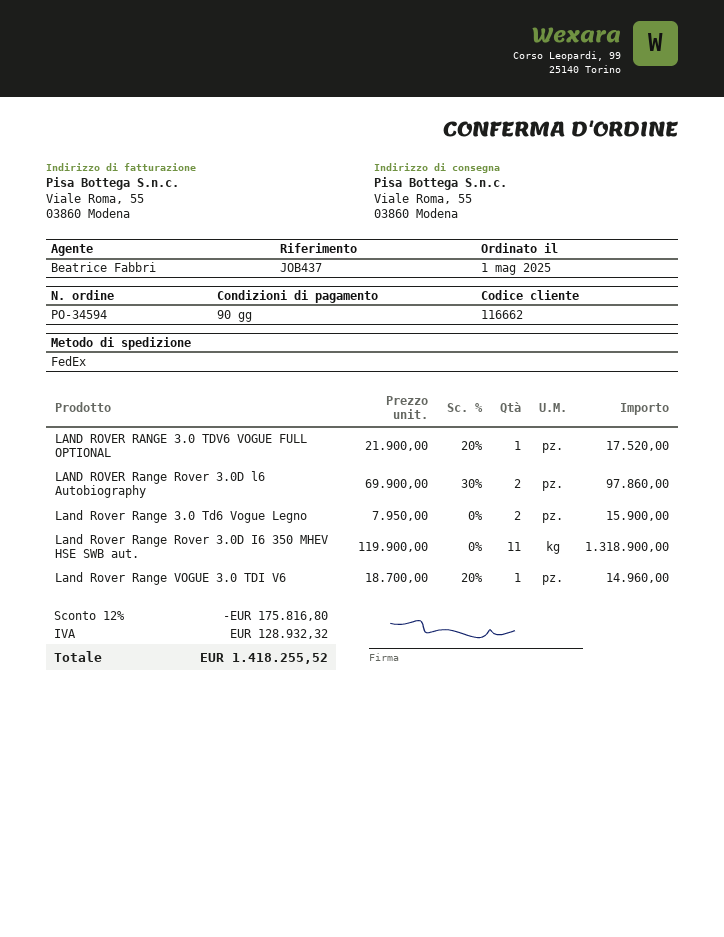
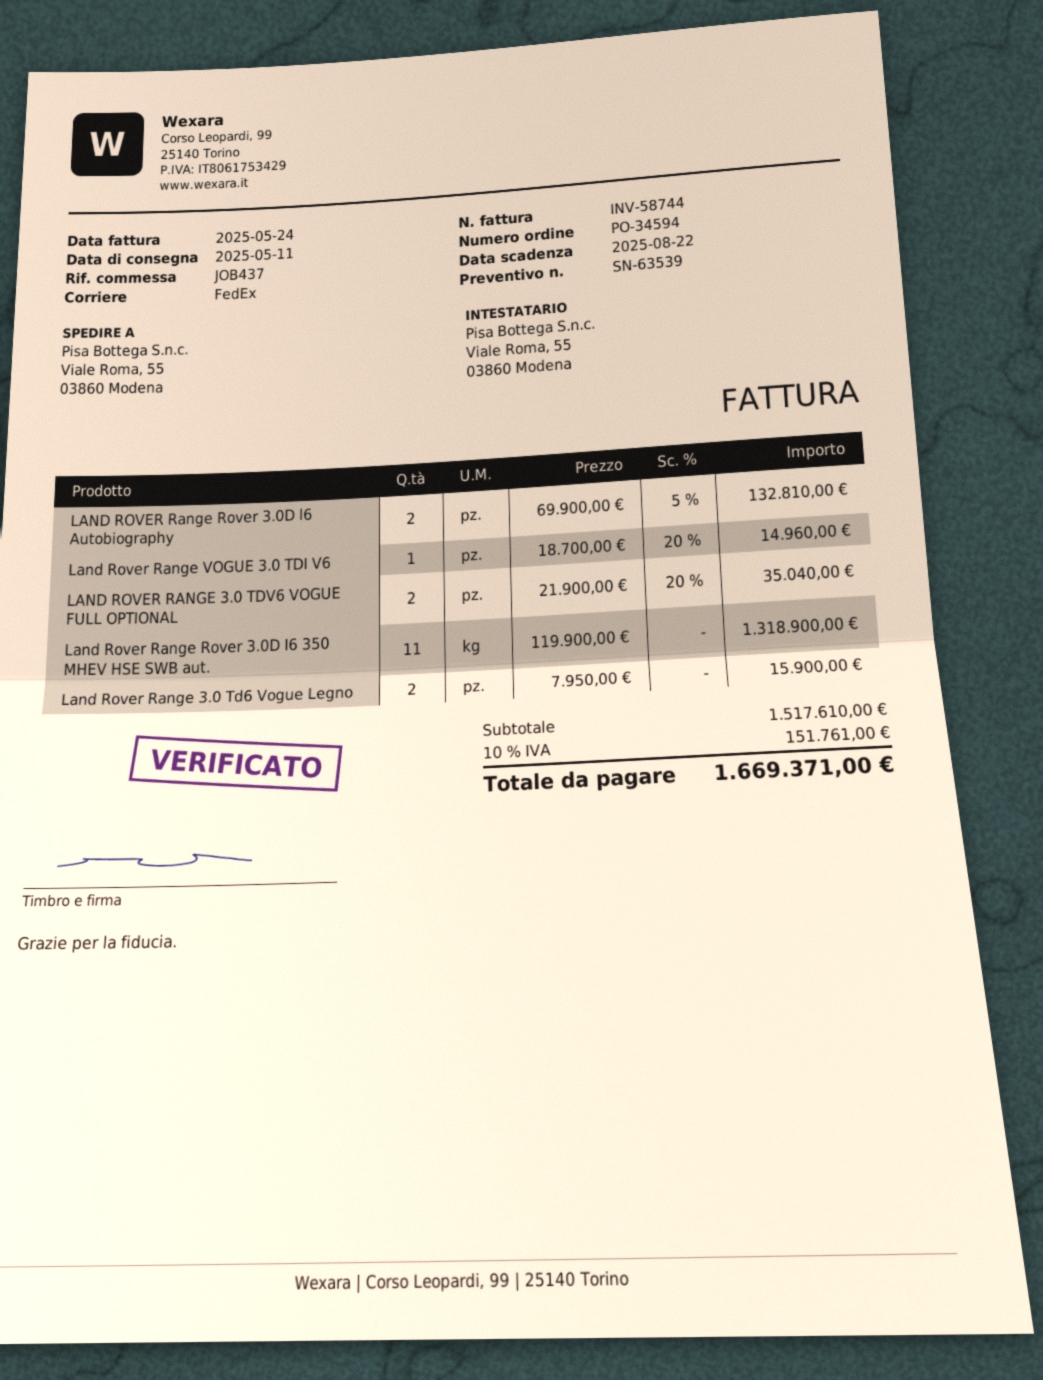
LAND ROVER RANGE 3.0 TDV6 VOGUE FULL OPTIONAL: 1 x 21900.00 - 20% = 17520.00 -> 2 x 21900.00 - 20% = 35040.00
LAND ROVER Range Rover 3.0D l6 Autobiography: 2 x 69900.00 - 30% = 97860.00 -> 2 x 69900.00 - 5% = 132810.00
discount: 12% = 175816.80 -> none
tax: 128932.32 -> 151761.00
total: 1418255.52 -> 1669371.00

